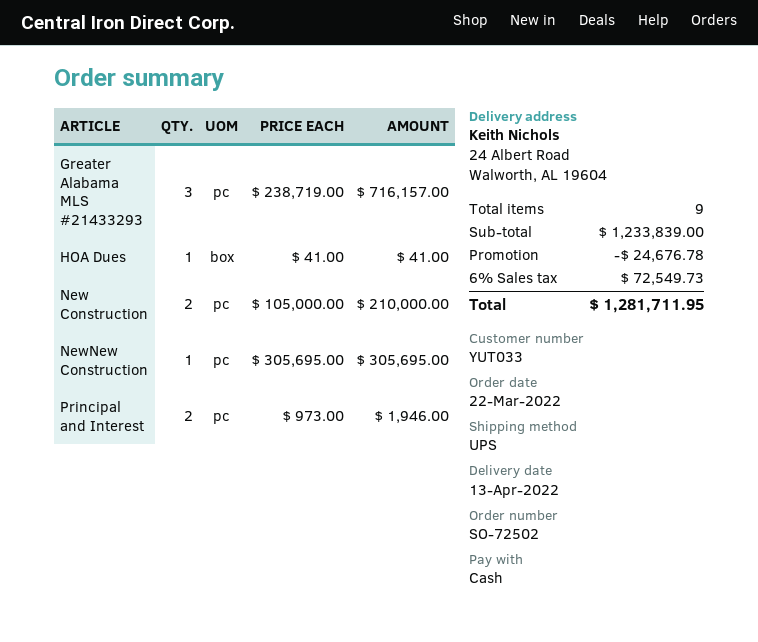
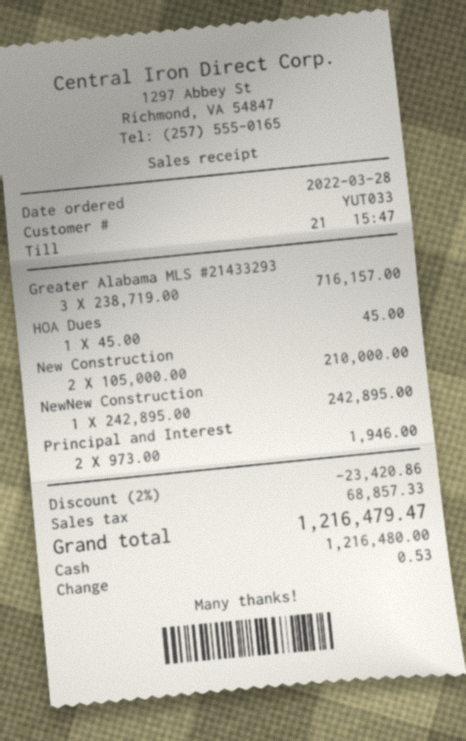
order date: 2022-03-22 -> 2022-03-28
HOA Dues: 1 x 41.00 = 41.00 -> 1 x 45.00 = 45.00
NewNew Construction: 1 x 305695.00 = 305695.00 -> 1 x 242895.00 = 242895.00
discount: 24676.78 -> 23420.86
tax: 72549.73 -> 68857.33
total: 1281711.95 -> 1216479.47

